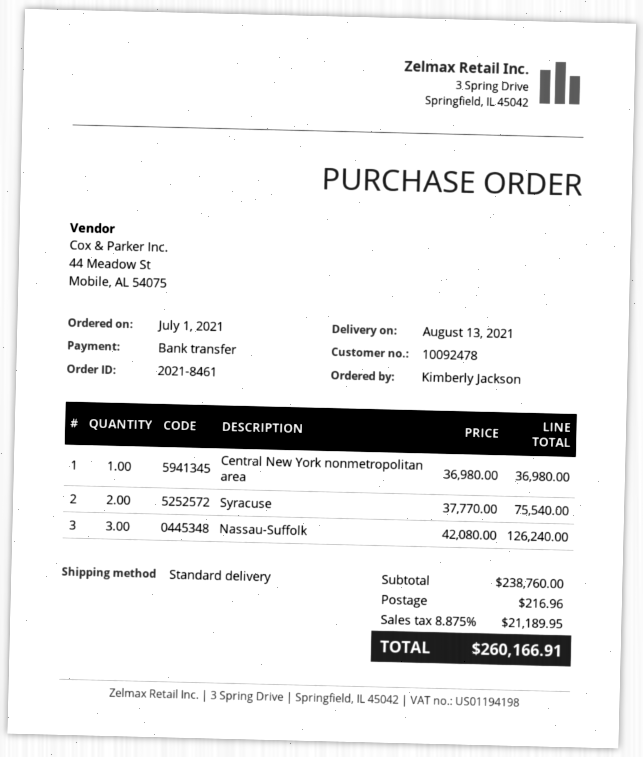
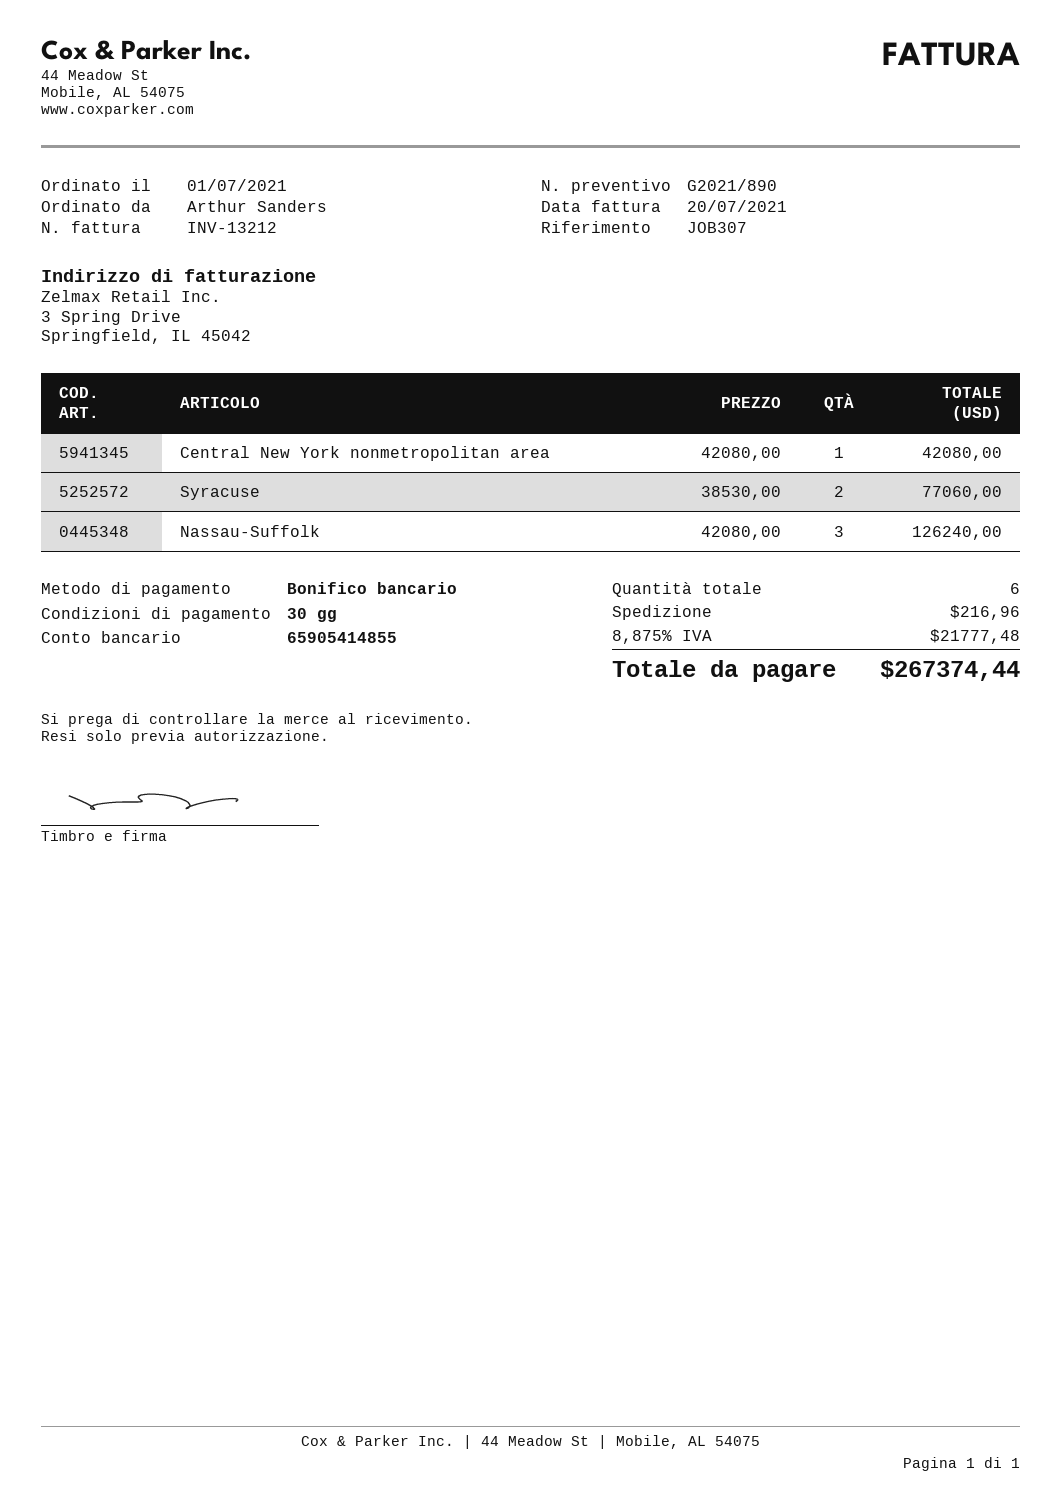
ordered by: Kimberly Jackson -> Arthur Sanders
Central New York nonmetropolitan area: 1 x 36980.00 = 36980.00 -> 1 x 42080.00 = 42080.00
Syracuse: 2 x 37770.00 = 75540.00 -> 2 x 38530.00 = 77060.00
tax: 8.875% = 21189.95 -> 8.875% = 21777.48
total: 260166.91 -> 267374.44

